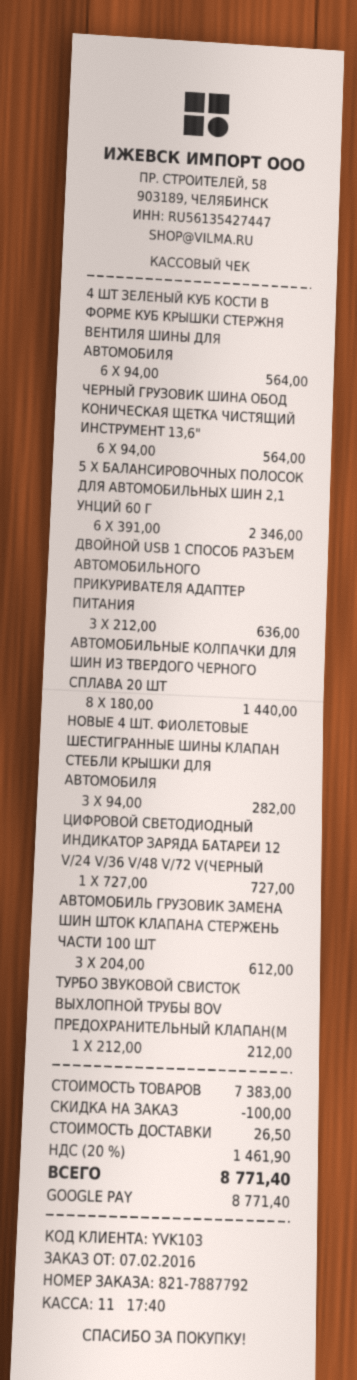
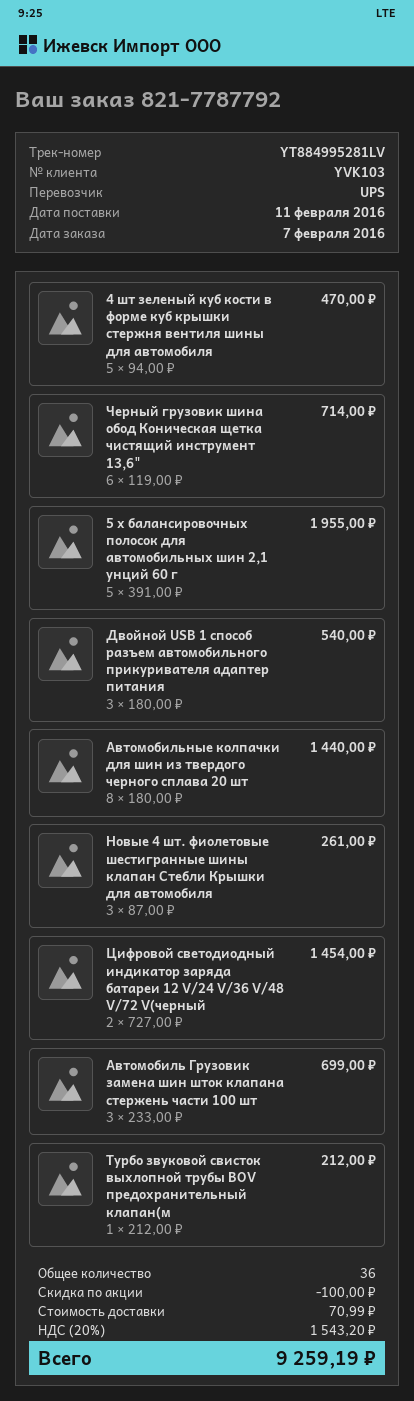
order number: 821-7887792 -> 821-7787792
4 ШТ ЗЕЛЕНЫЙ КУБ КОСТИ В ФОРМЕ КУБ КРЫШКИ СТЕРЖНЯ ВЕНТИЛЯ ШИНЫ ДЛЯ АВТОМОБИЛЯ: 6 x 94.00 = 564.00 -> 5 x 94.00 = 470.00
ЧЕРНЫЙ ГРУЗОВИК ШИНА ОБОД КОНИЧЕСКАЯ ЩЕТКА ЧИСТЯЩИЙ ИНСТРУМЕНТ 13,6": 6 x 94.00 = 564.00 -> 6 x 119.00 = 714.00
5 Х БАЛАНСИРОВОЧНЫХ ПОЛОСОК ДЛЯ АВТОМОБИЛЬНЫХ ШИН 2,1 УНЦИЙ 60 Г: 6 x 391.00 = 2346.00 -> 5 x 391.00 = 1955.00
ДВОЙНОЙ USB 1 СПОСОБ РАЗЪЕМ АВТОМОБИЛЬНОГО ПРИКУРИВАТЕЛЯ АДАПТЕР ПИТАНИЯ: 3 x 212.00 = 636.00 -> 3 x 180.00 = 540.00
НОВЫЕ 4 ШТ. ФИОЛЕТОВЫЕ ШЕСТИГРАННЫЕ ШИНЫ КЛАПАН СТЕБЛИ КРЫШКИ ДЛЯ АВТОМОБИЛЯ: 3 x 94.00 = 282.00 -> 3 x 87.00 = 261.00
ЦИФРОВОЙ СВЕТОДИОДНЫЙ ИНДИКАТОР ЗАРЯДА БАТАРЕИ 12 V/24 V/36 V/48 V/72 V(ЧЕРНЫЙ: 1 x 727.00 = 727.00 -> 2 x 727.00 = 1454.00
АВТОМОБИЛЬ ГРУЗОВИК ЗАМЕНА ШИН ШТОК КЛАПАНА СТЕРЖЕНЬ ЧАСТИ 100 ШТ: 3 x 204.00 = 612.00 -> 3 x 233.00 = 699.00
shipping: 26.50 -> 70.99
tax: 20% = 1461.90 -> 20% = 1543.20
total: 8771.40 -> 9259.19

